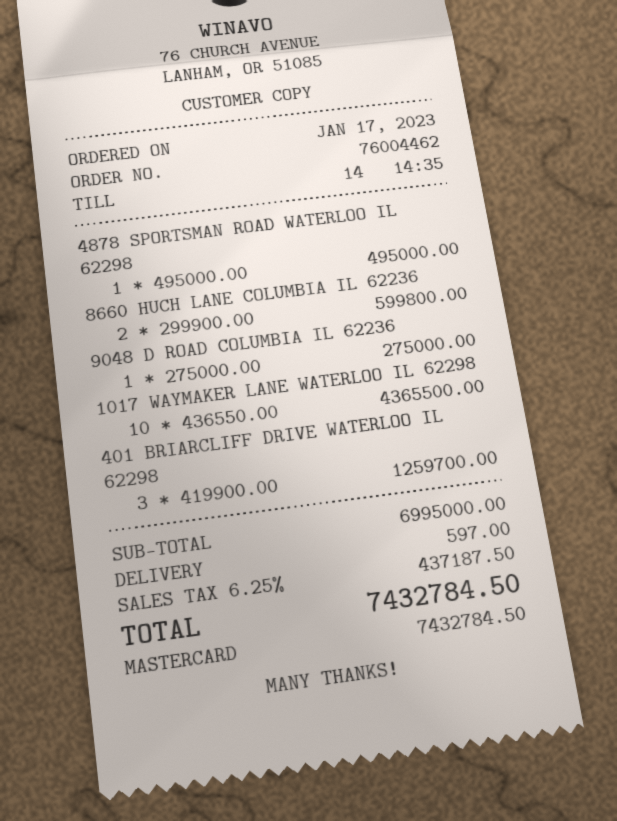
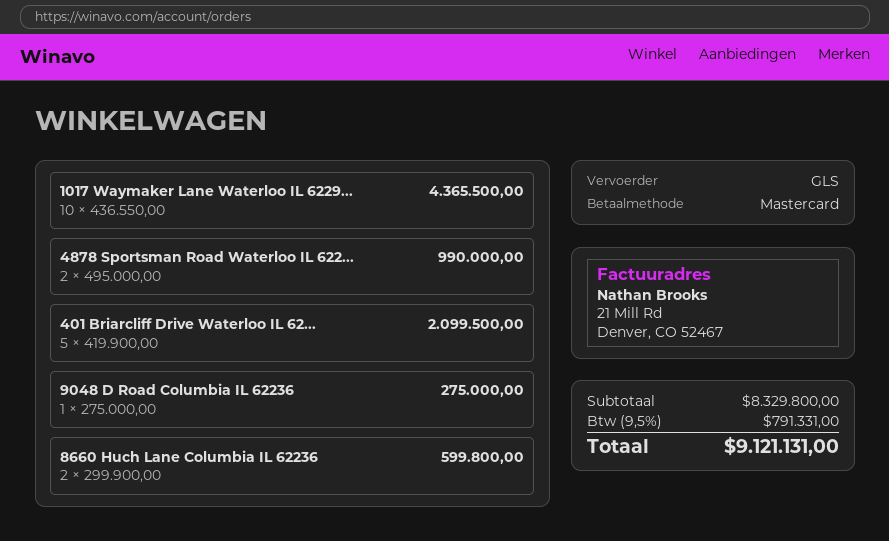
4878 SPORTSMAN ROAD WATERLOO IL 62298: 1 x 495000.00 = 495000.00 -> 2 x 495000.00 = 990000.00
401 BRIARCLIFF DRIVE WATERLOO IL 62298: 3 x 419900.00 = 1259700.00 -> 5 x 419900.00 = 2099500.00
subtotal: 6995000.00 -> 8329800.00
shipping: 597.00 -> none
tax: 6.25% = 437187.50 -> 9.5% = 791331.00
total: 7432784.50 -> 9121131.00

